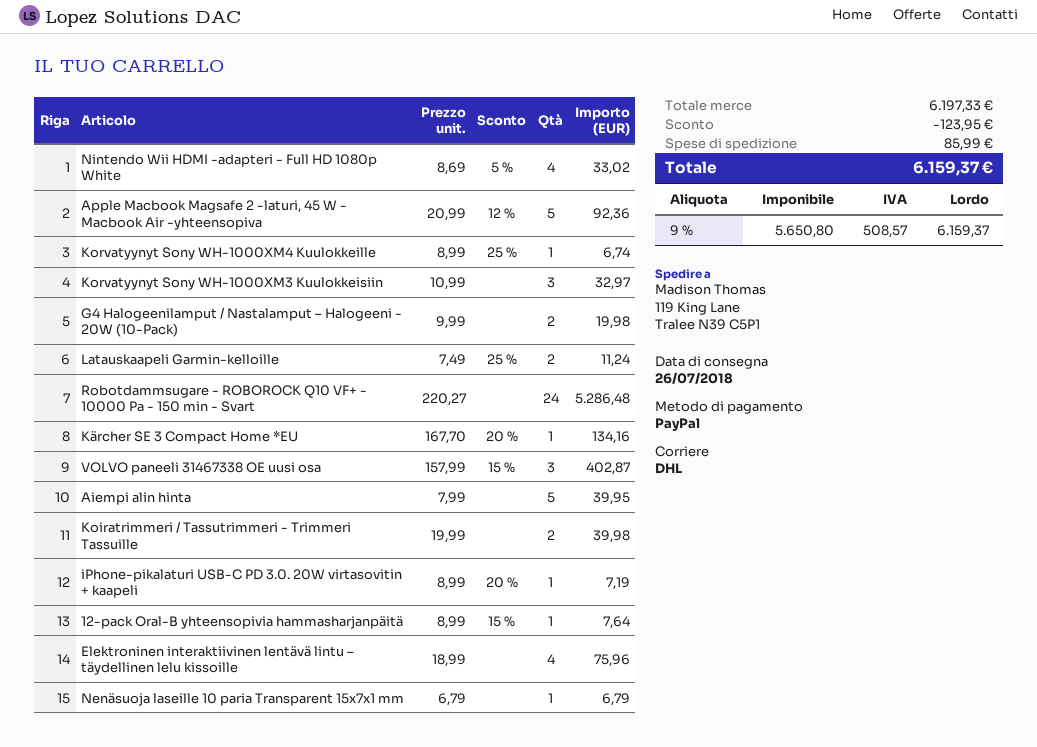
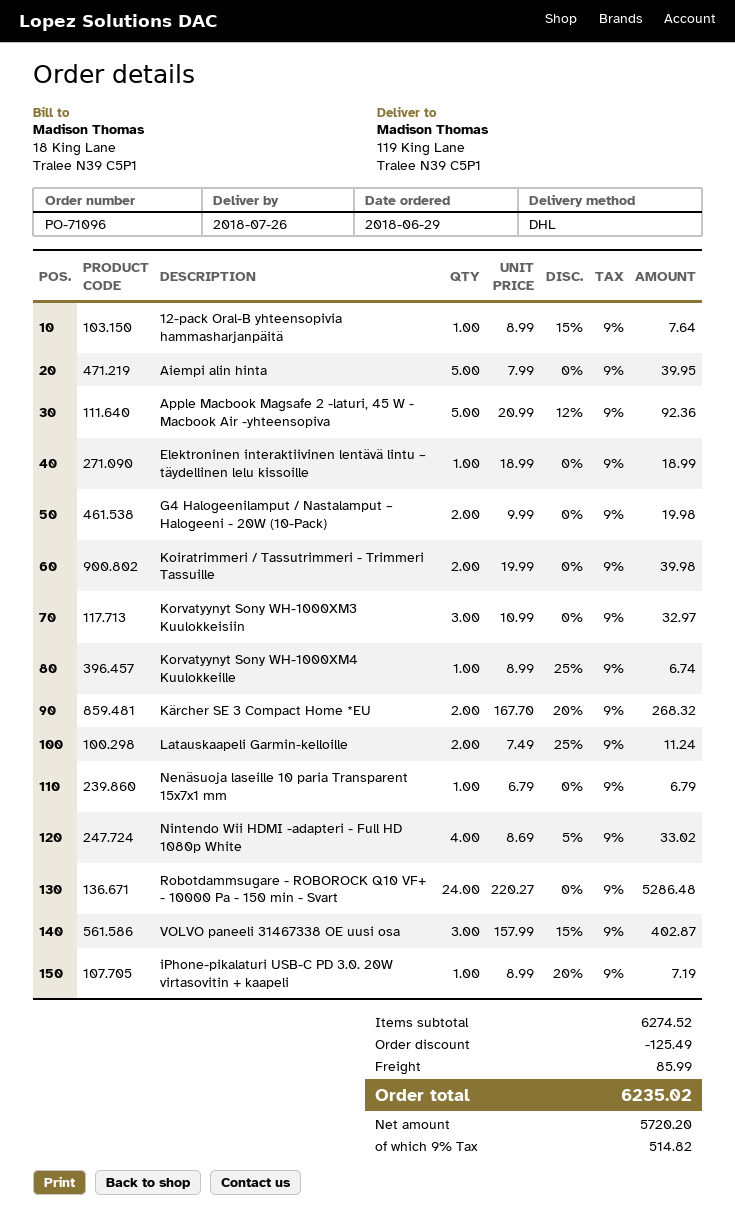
Kärcher SE 3 Compact Home *EU: 1 x 167.70 - 20% = 134.16 -> 2 x 167.70 - 20% = 268.32
Elektroninen interaktiivinen lentävä lintu – täydellinen lelu kissoille: 4 x 18.99 = 75.96 -> 1 x 18.99 = 18.99
subtotal: 6197.33 -> 6274.52
discount: 123.95 -> 125.49
net: 5650.80 -> 5720.20
tax: 9% = 508.57 -> 9% = 514.82
total: 6159.37 -> 6235.02

